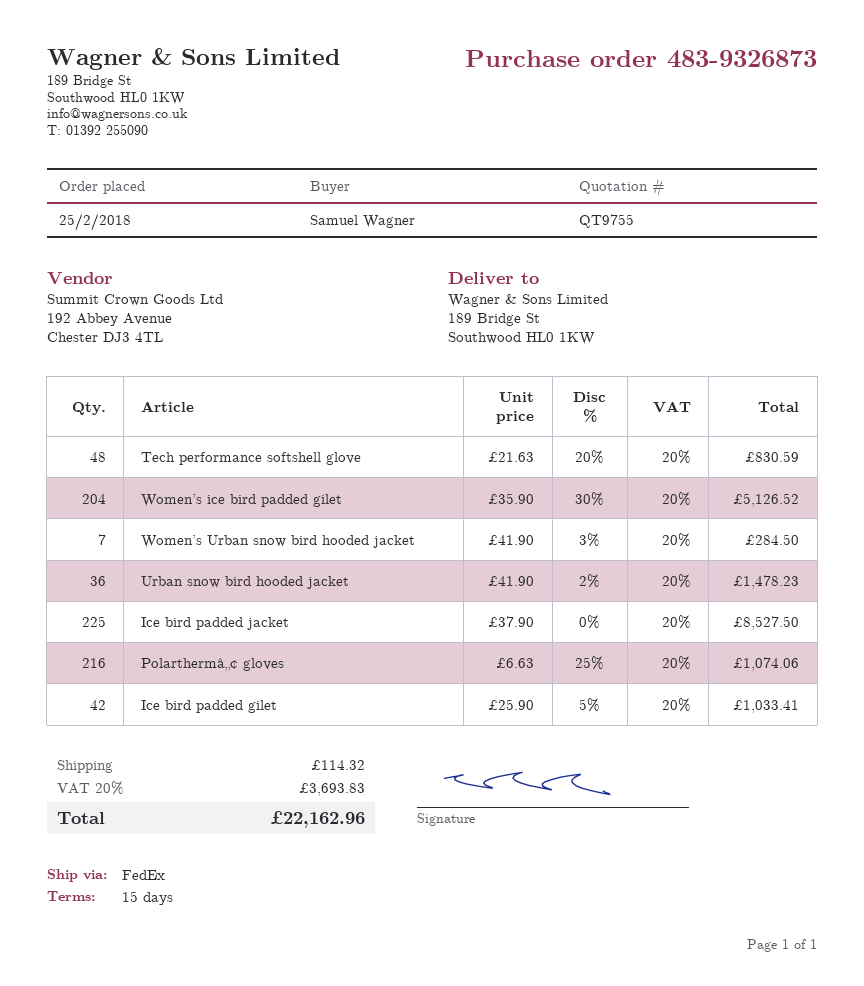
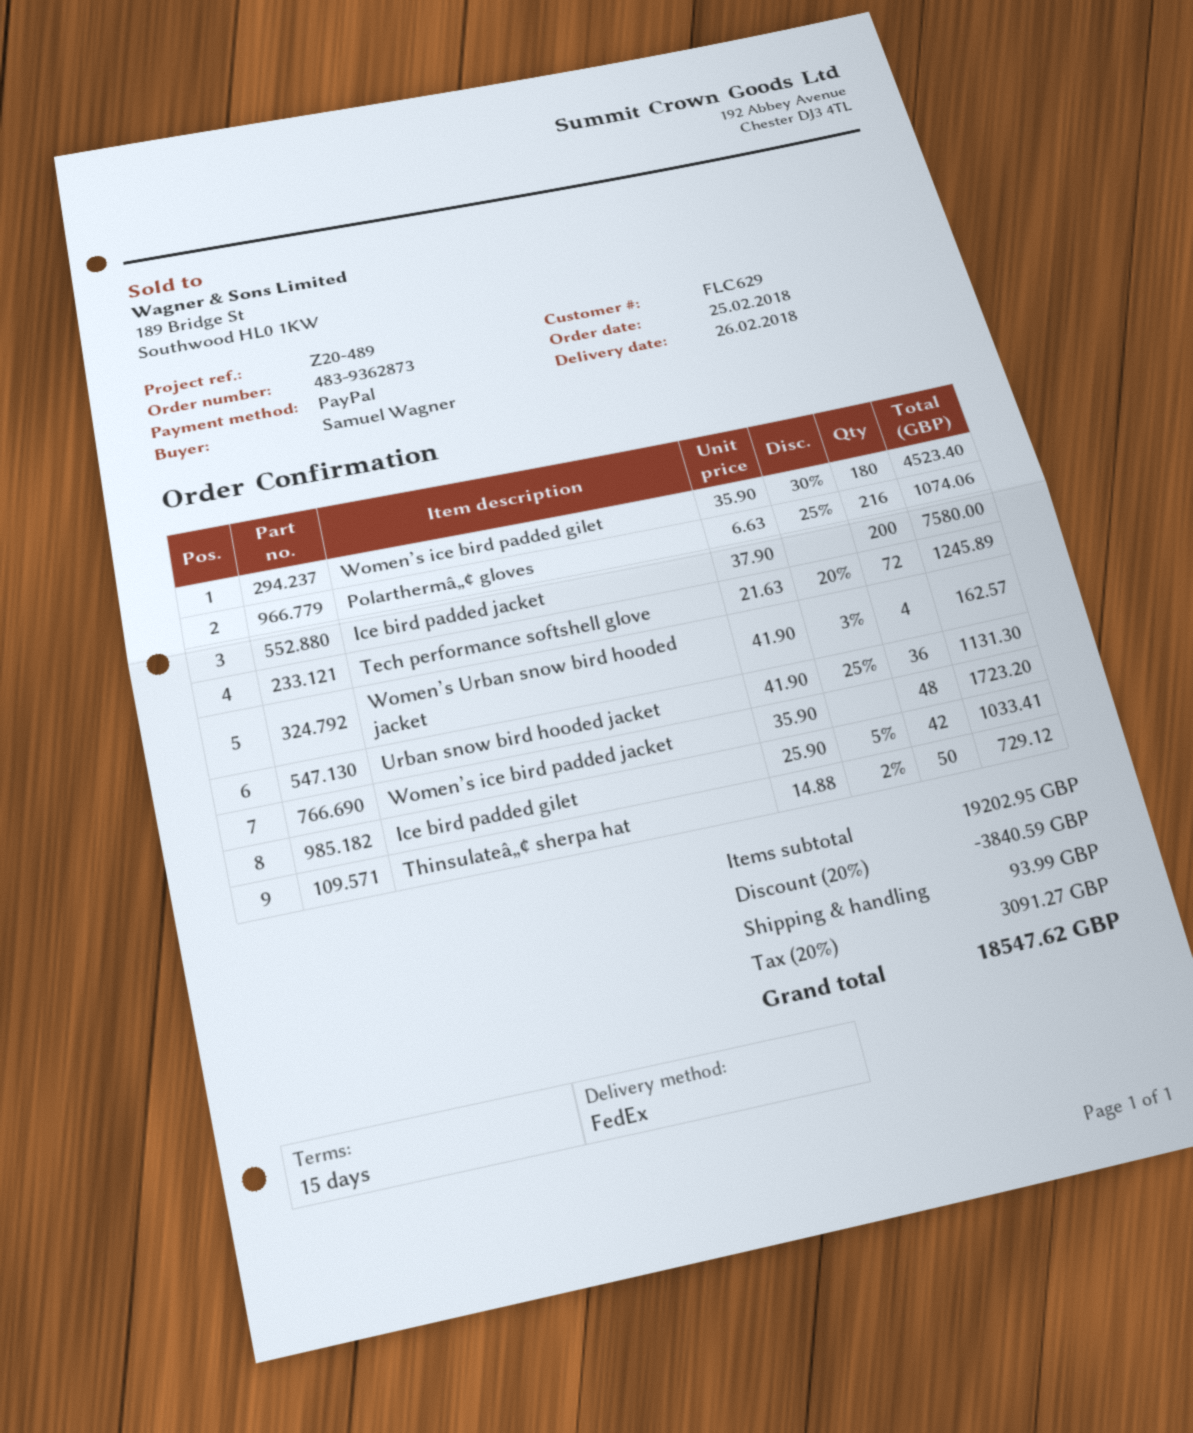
order number: 483-9326873 -> 483-9362873
Tech performance softshell glove: 48 x 21.63 - 20% = 830.59 -> 72 x 21.63 - 20% = 1245.89
Women’s ice bird padded gilet: 204 x 35.90 - 30% = 5126.52 -> 180 x 35.90 - 30% = 4523.40
Women’s Urban snow bird hooded jacket: 7 x 41.90 - 3% = 284.50 -> 4 x 41.90 - 3% = 162.57
Urban snow bird hooded jacket: 36 x 41.90 - 2% = 1478.23 -> 36 x 41.90 - 25% = 1131.30
Ice bird padded jacket: 225 x 37.90 = 8527.50 -> 200 x 37.90 = 7580.00
Women’s ice bird padded jacket: none -> 48 x 35.90 = 1723.20
Thinsulateâ„¢ sherpa hat: none -> 50 x 14.88 - 2% = 729.12
discount: none -> 20% = 3840.59
shipping: 114.32 -> 93.99
tax: 20% = 3693.83 -> 20% = 3091.27
total: 22162.96 -> 18547.62

